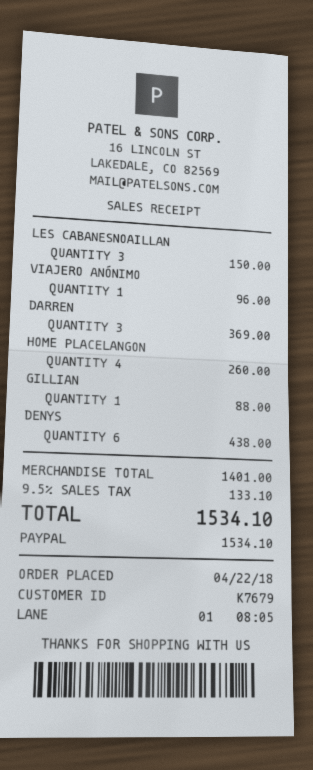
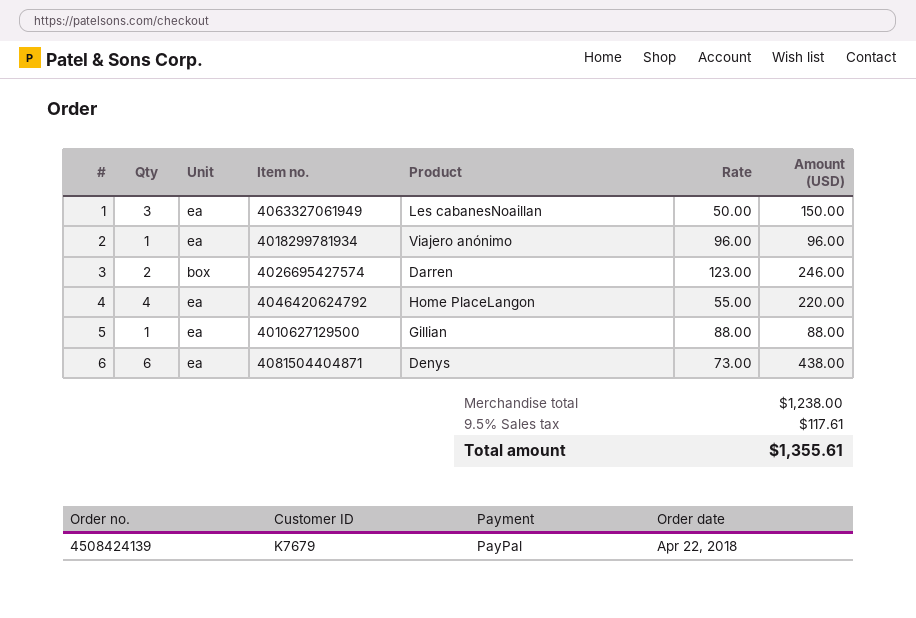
DARREN: 3 for 369.00 -> 2 for 246.00
HOME PLACELANGON: 4 for 260.00 -> 4 for 220.00
subtotal: 1401.00 -> 1238.00
tax: 9.5% = 133.10 -> 9.5% = 117.61
total: 1534.10 -> 1355.61

